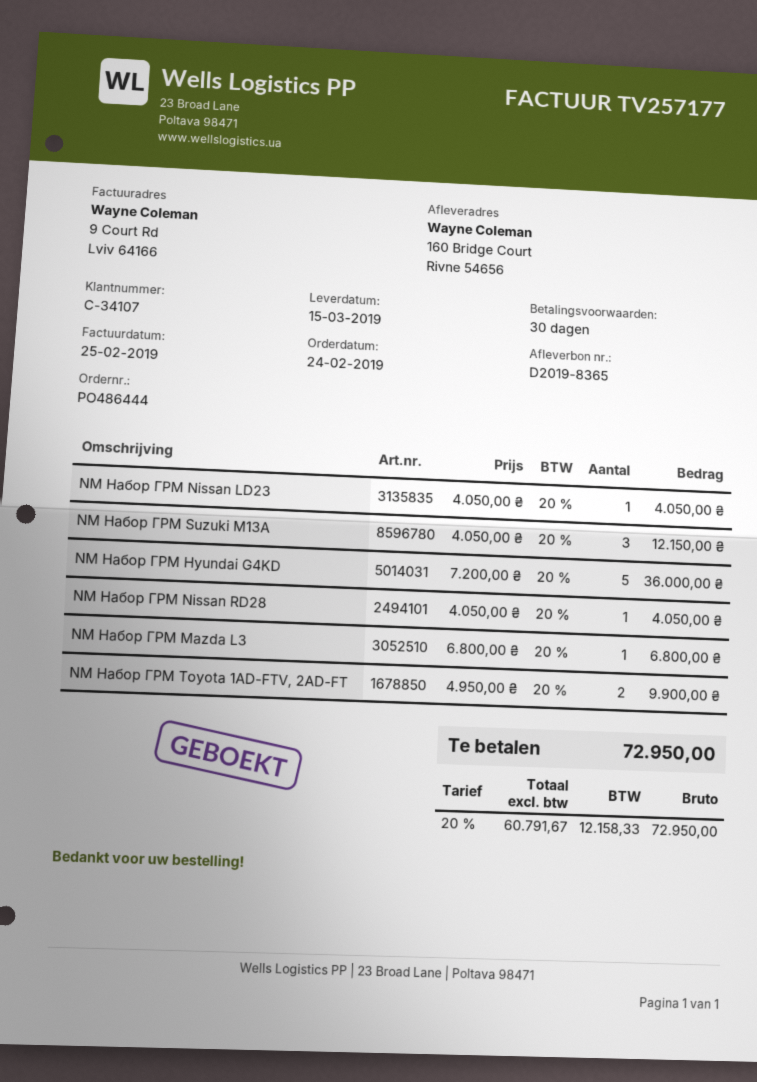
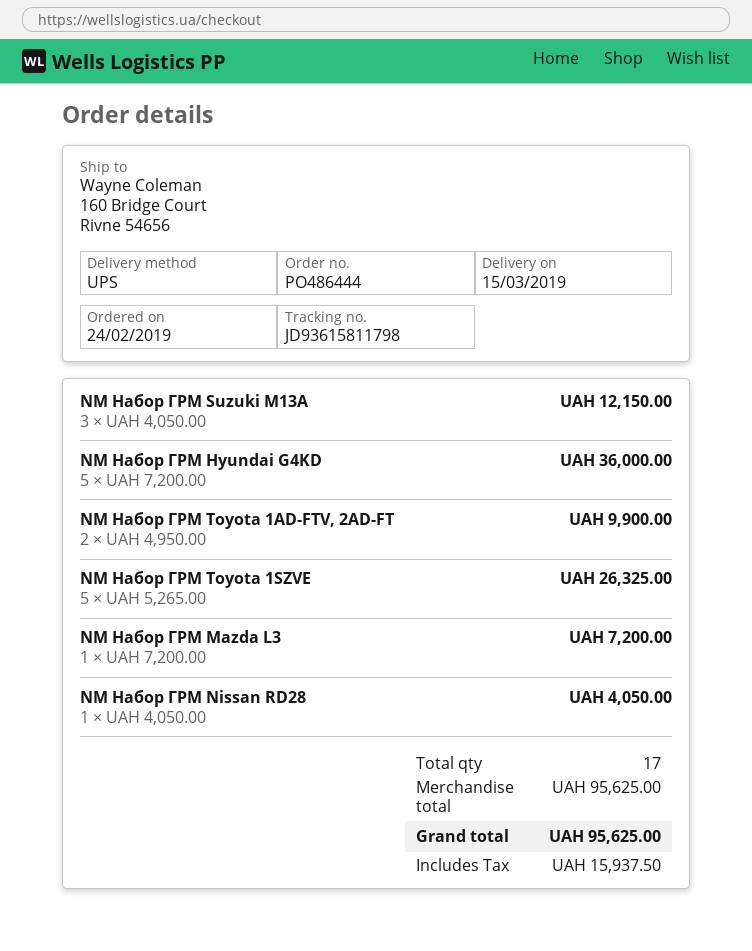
NM Набор ГРМ Nissan LD23: 1 x 4050.00 = 4050.00 -> none
NM Набор ГРМ Mazda L3: 1 x 6800.00 = 6800.00 -> 1 x 7200.00 = 7200.00
NM Набор ГРМ Toyota 1SZVE: none -> 5 x 5265.00 = 26325.00
tax: 12158.33 -> 15937.50
total: 72950.00 -> 95625.00

